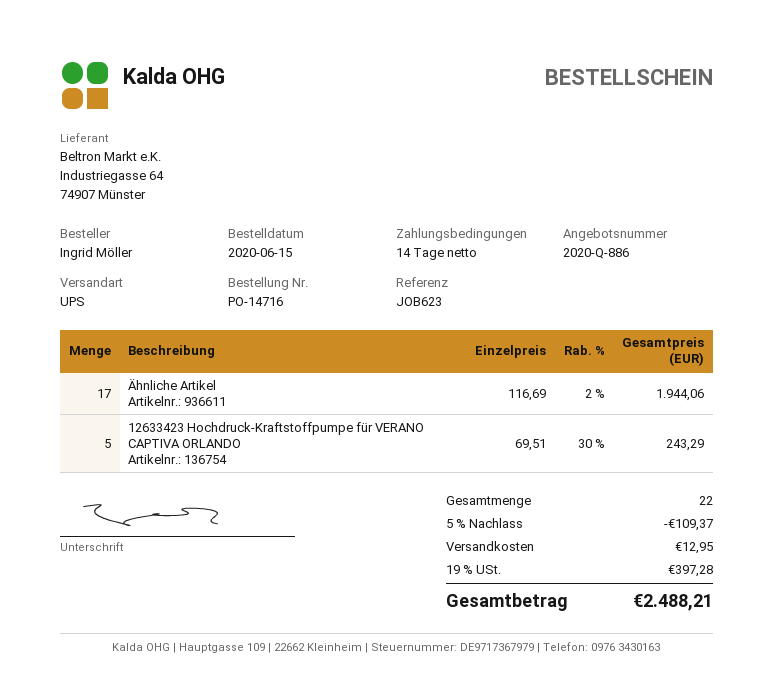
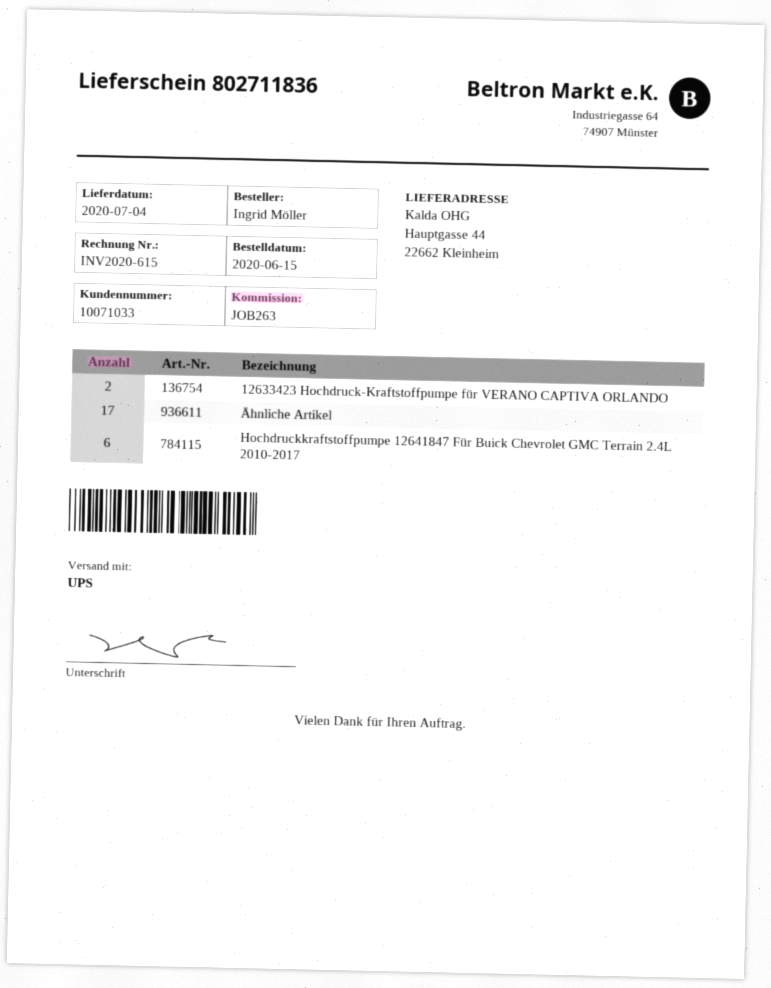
reference: JOB623 -> JOB263
12633423 Hochdruck-Kraftstoffpumpe für VERANO CAPTIVA ORLANDO: 5 -> 2
Hochdruckkraftstoffpumpe 12641847 Für Buick Chevrolet GMC Terrain 2.4L 2010-2017: none -> 6

